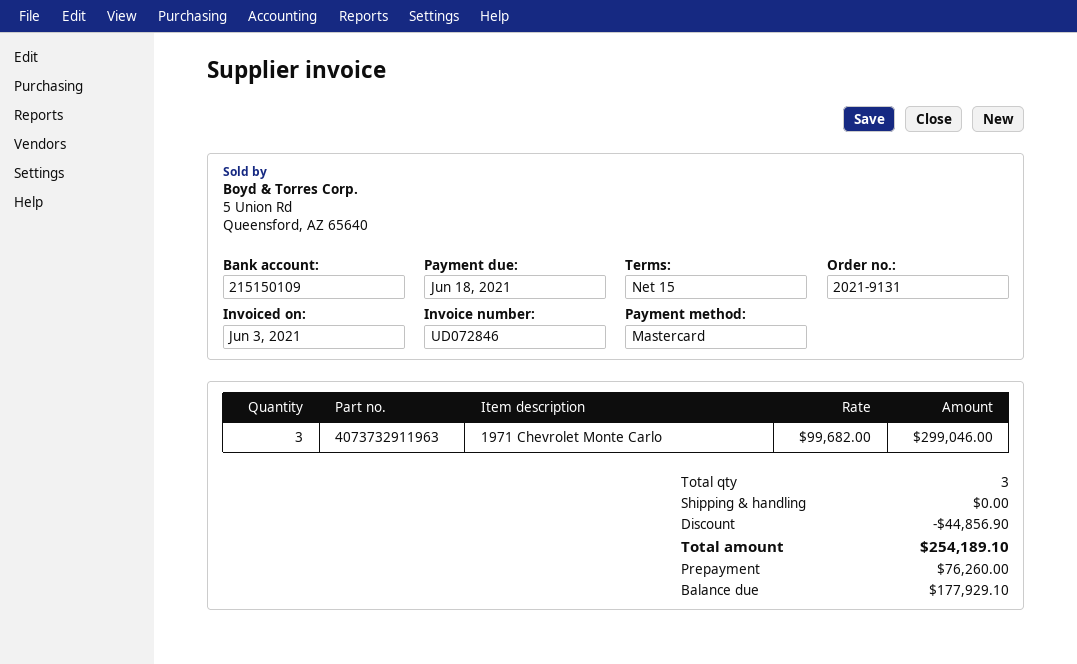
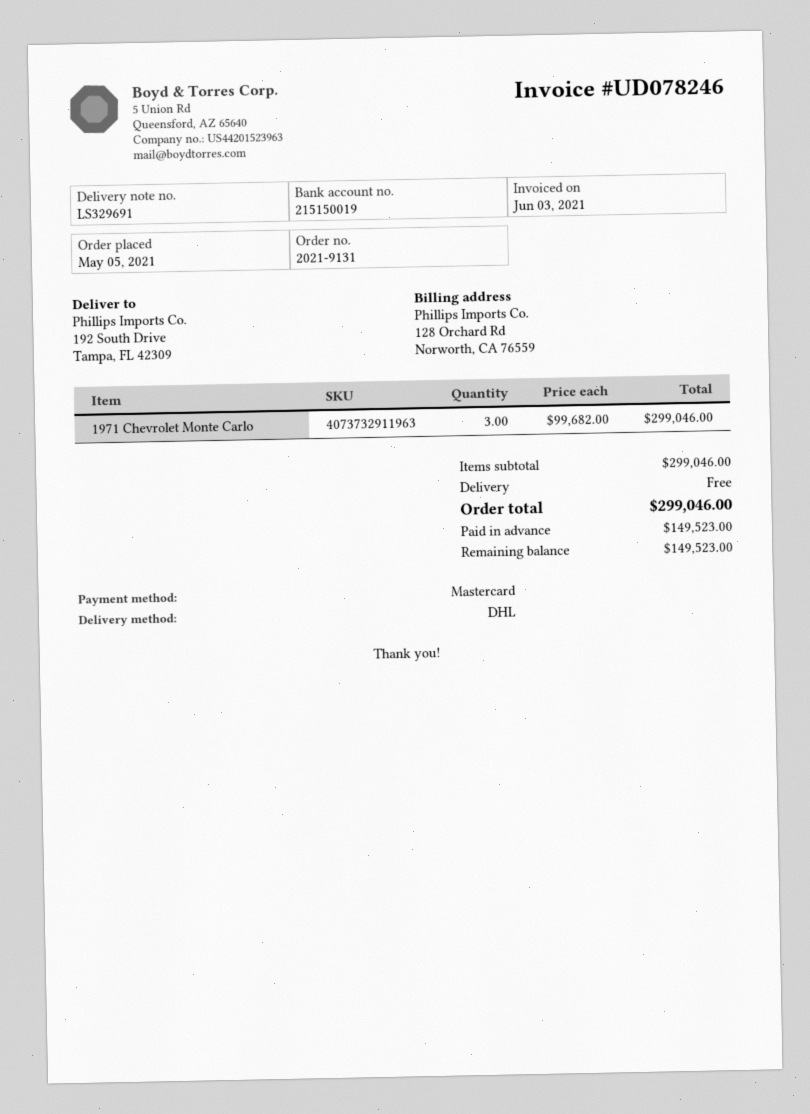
invoice number: UD072846 -> UD078246
bank account: 215150109 -> 215150019
discount: 44856.90 -> none
total: 254189.10 -> 299046.00
deposit: 76260.00 -> 149523.00
balance: 177929.10 -> 149523.00

